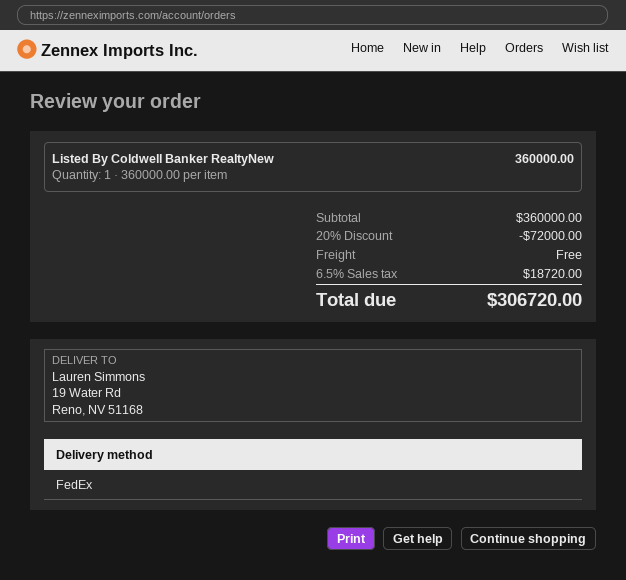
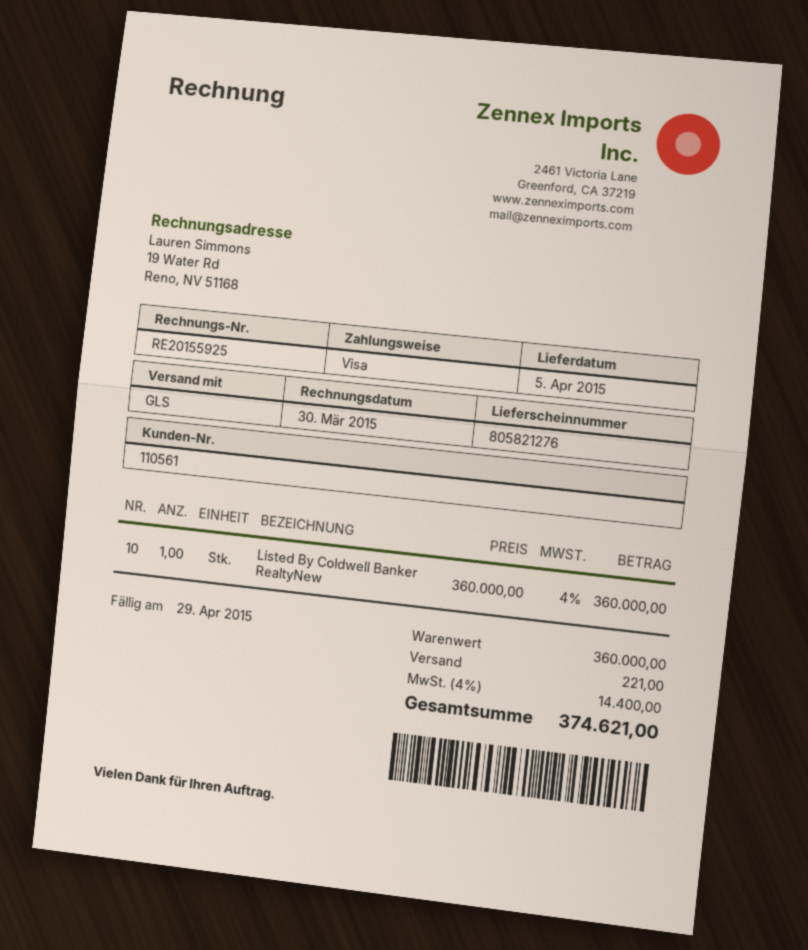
shipping method: FedEx -> GLS
discount: 20% = 72000.00 -> none
shipping: 0.00 -> 221.00
tax: 6.5% = 18720.00 -> 4% = 14400.00
total: 306720.00 -> 374621.00

